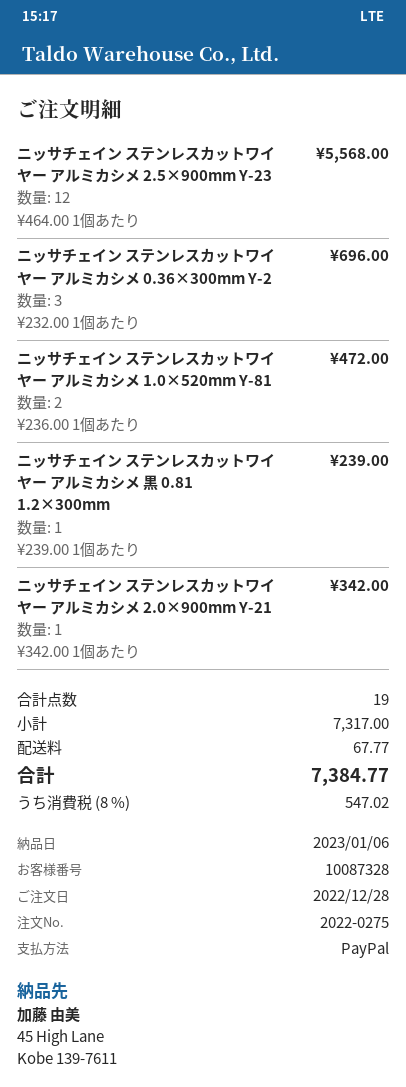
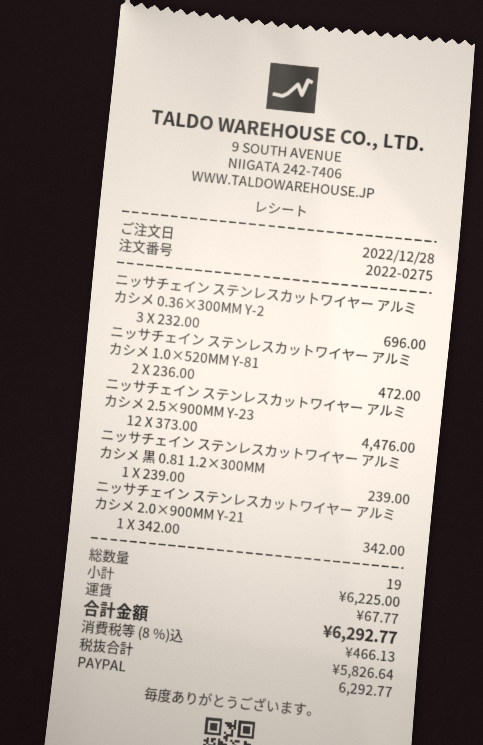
ニッサチェイン ステンレスカットワイヤー アルミカシメ 2.5×900mm Y-23: 12 x 464.00 = 5568.00 -> 12 x 373.00 = 4476.00
subtotal: 7317.00 -> 6225.00
tax: 8% = 547.02 -> 8% = 466.13
total: 7384.77 -> 6292.77

